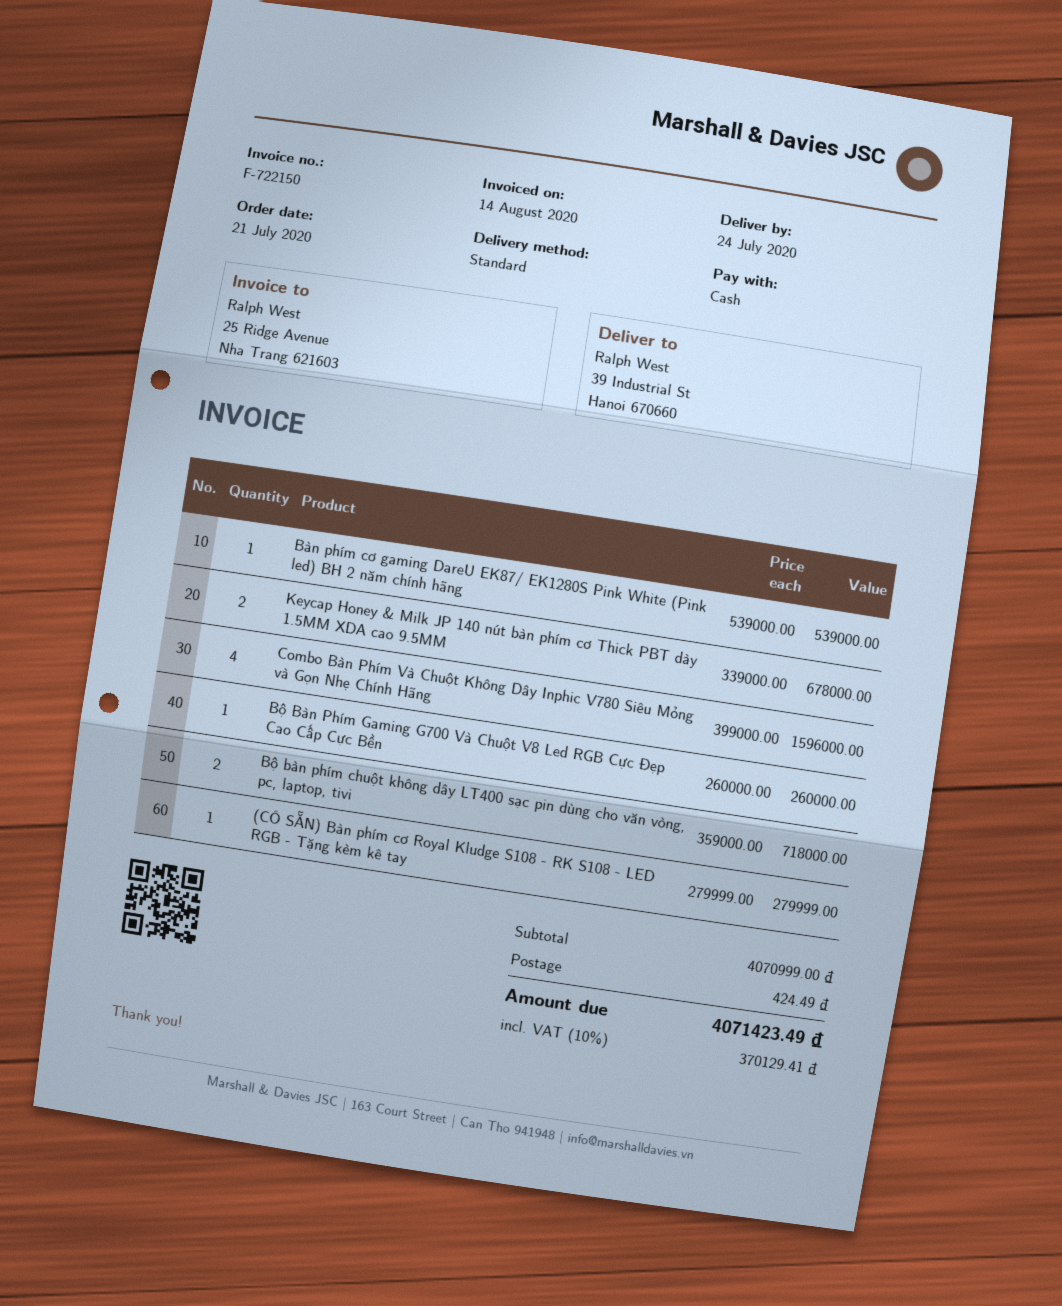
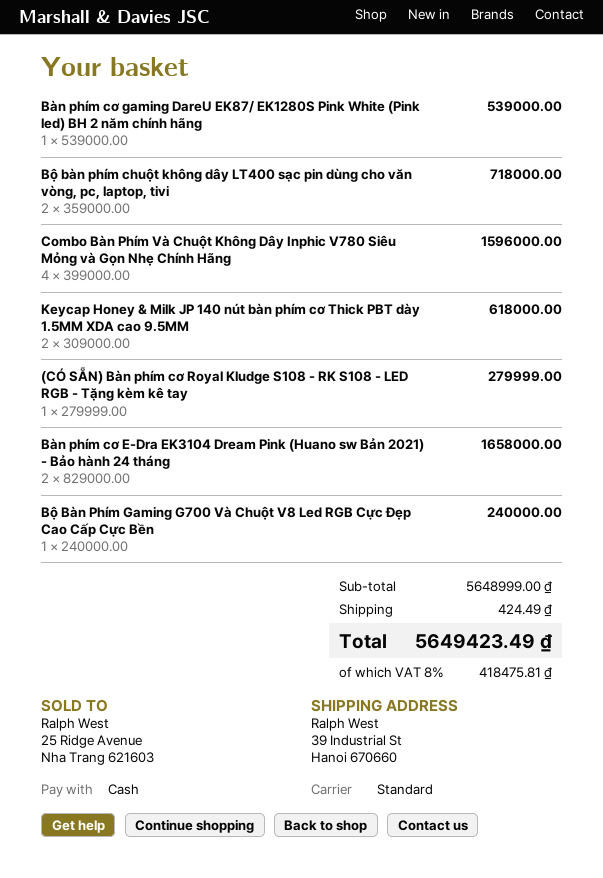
Keycap Honey & Milk JP 140 nút bàn phím cơ Thick PBT dày 1.5MM XDA cao 9.5MM: 2 x 339000.00 = 678000.00 -> 2 x 309000.00 = 618000.00
Bộ Bàn Phím Gaming G700 Và Chuột V8 Led RGB Cực Đẹp Cao Cấp Cực Bền: 1 x 260000.00 = 260000.00 -> 1 x 240000.00 = 240000.00
Bàn phím cơ E-Dra EK3104 Dream Pink (Huano sw Bản 2021) - Bảo hành 24 tháng: none -> 2 x 829000.00 = 1658000.00
subtotal: 4070999.00 -> 5648999.00
tax: 10% = 370129.41 -> 8% = 418475.81
total: 4071423.49 -> 5649423.49

